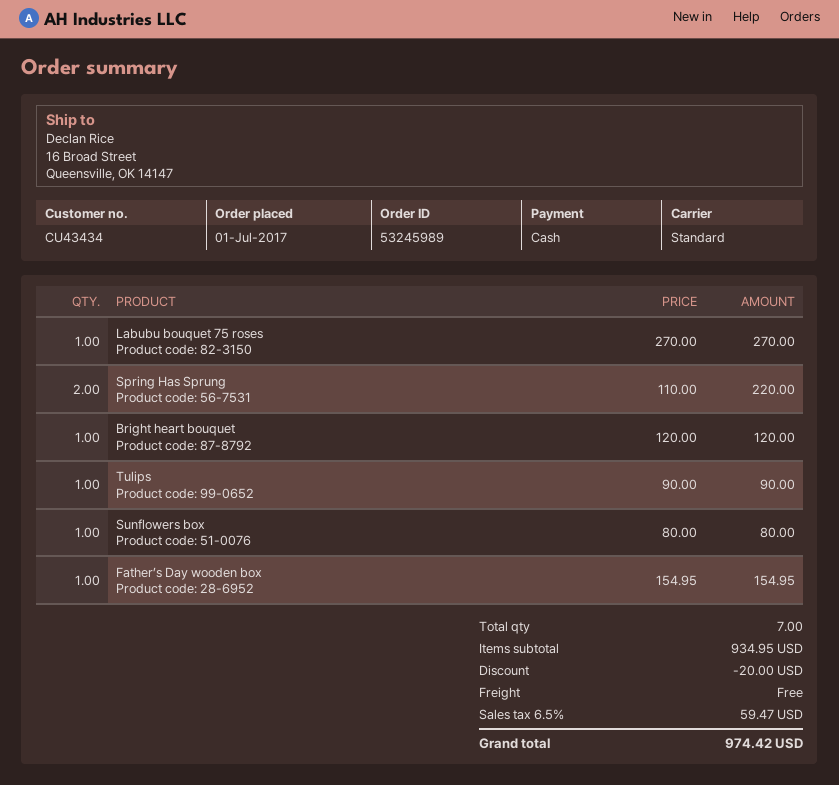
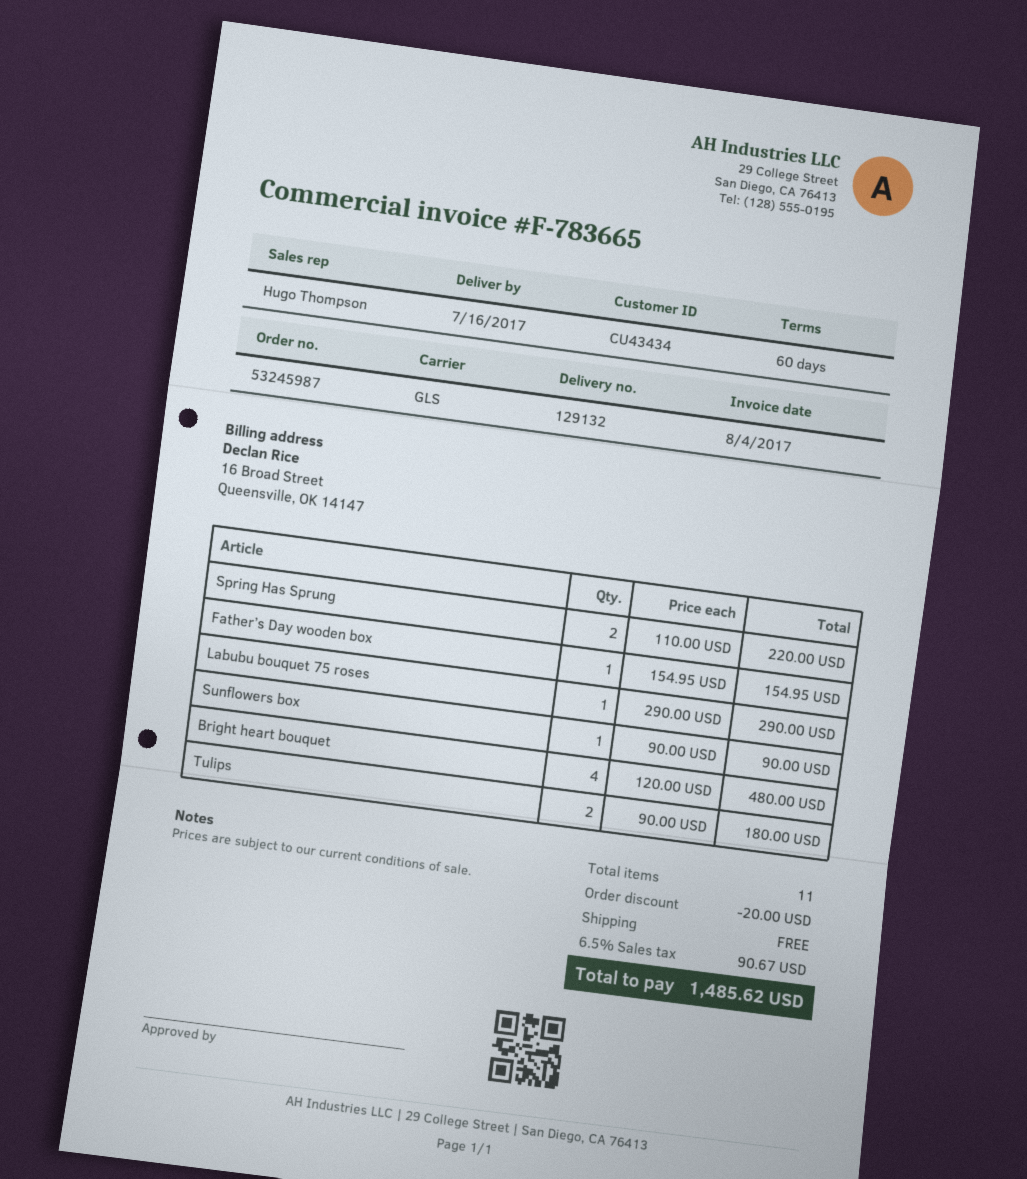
order number: 53245989 -> 53245987
shipping method: standard -> GLS
Labubu bouquet 75 roses: 1 x 270.00 = 270.00 -> 1 x 290.00 = 290.00
Bright heart bouquet: 1 x 120.00 = 120.00 -> 4 x 120.00 = 480.00
Tulips: 1 x 90.00 = 90.00 -> 2 x 90.00 = 180.00
Sunflowers box: 1 x 80.00 = 80.00 -> 1 x 90.00 = 90.00
total quantity: 7 -> 11
tax: 6.5% = 59.47 -> 6.5% = 90.67
total: 974.42 -> 1485.62

